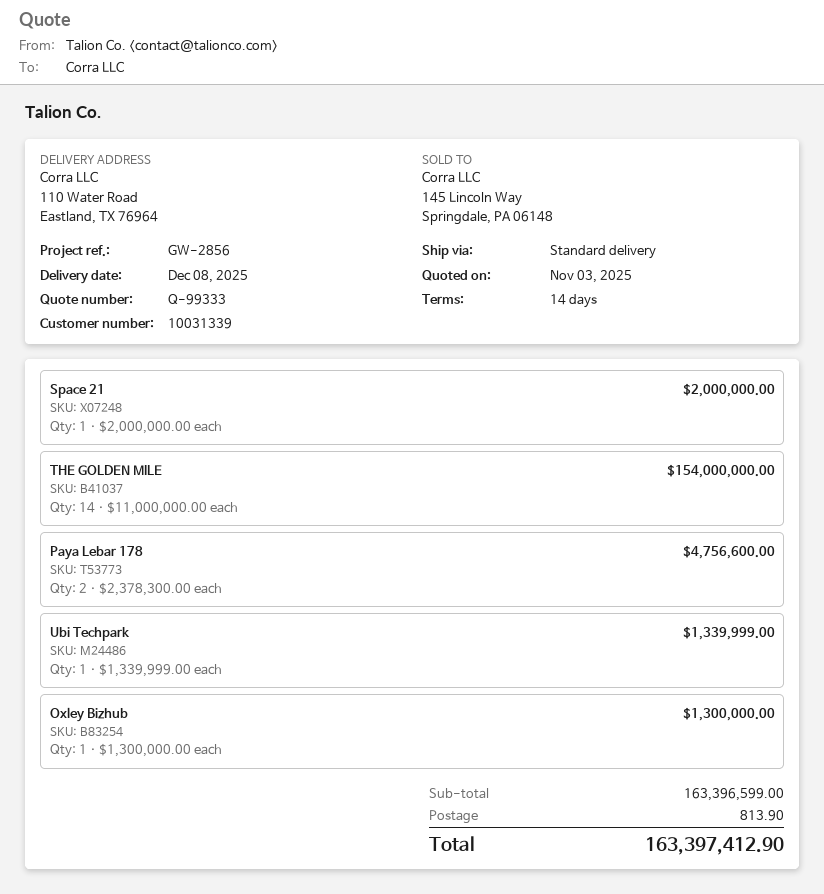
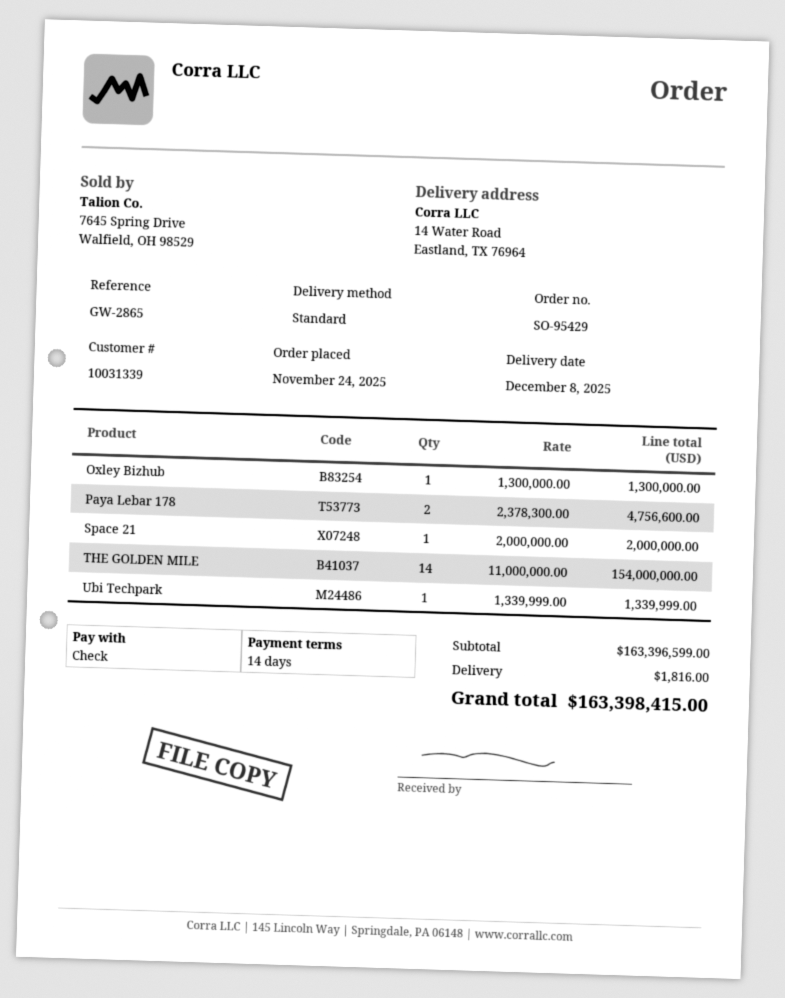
reference: GW-2856 -> GW-2865
ship to: 110 Water Road, Eastland, TX 76964 -> 14 Water Road, Eastland, TX 76964
shipping: 813.90 -> 1816.00
total: 163397412.90 -> 163398415.00

